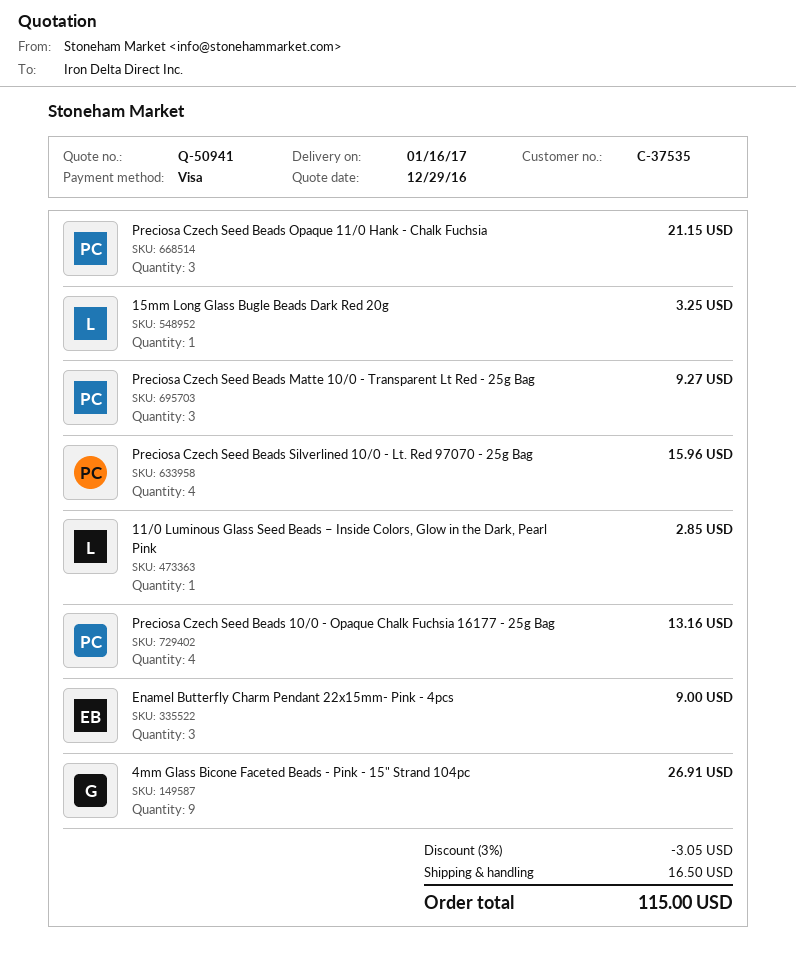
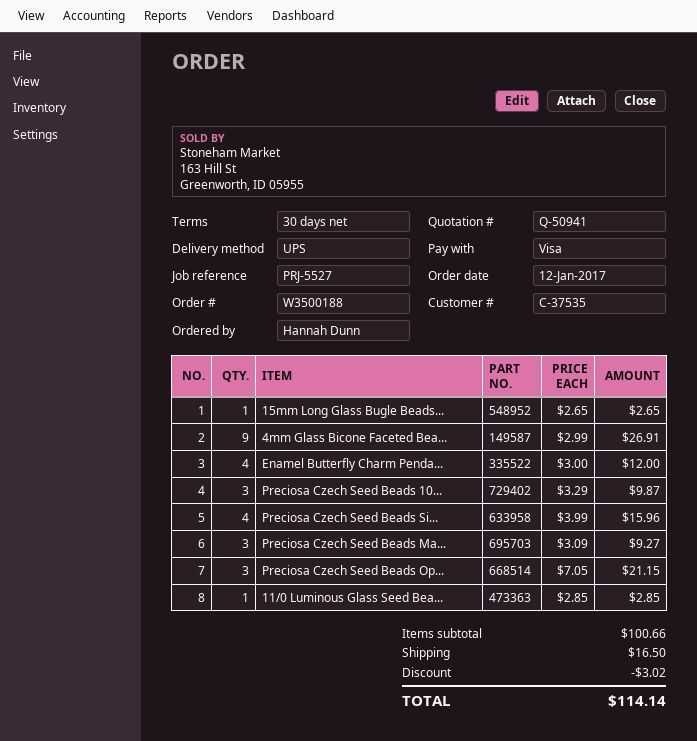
15mm Long Glass Bugle Beads Dark Red 20g: 1 for 3.25 -> 1 for 2.65
Preciosa Czech Seed Beads 10/0 - Opaque Chalk Fuchsia 16177 - 25g Bag: 4 for 13.16 -> 3 for 9.87
Enamel Butterfly Charm Pendant 22x15mm- Pink - 4pcs: 3 for 9.00 -> 4 for 12.00
discount: 3.05 -> 3.02
total: 115.00 -> 114.14

